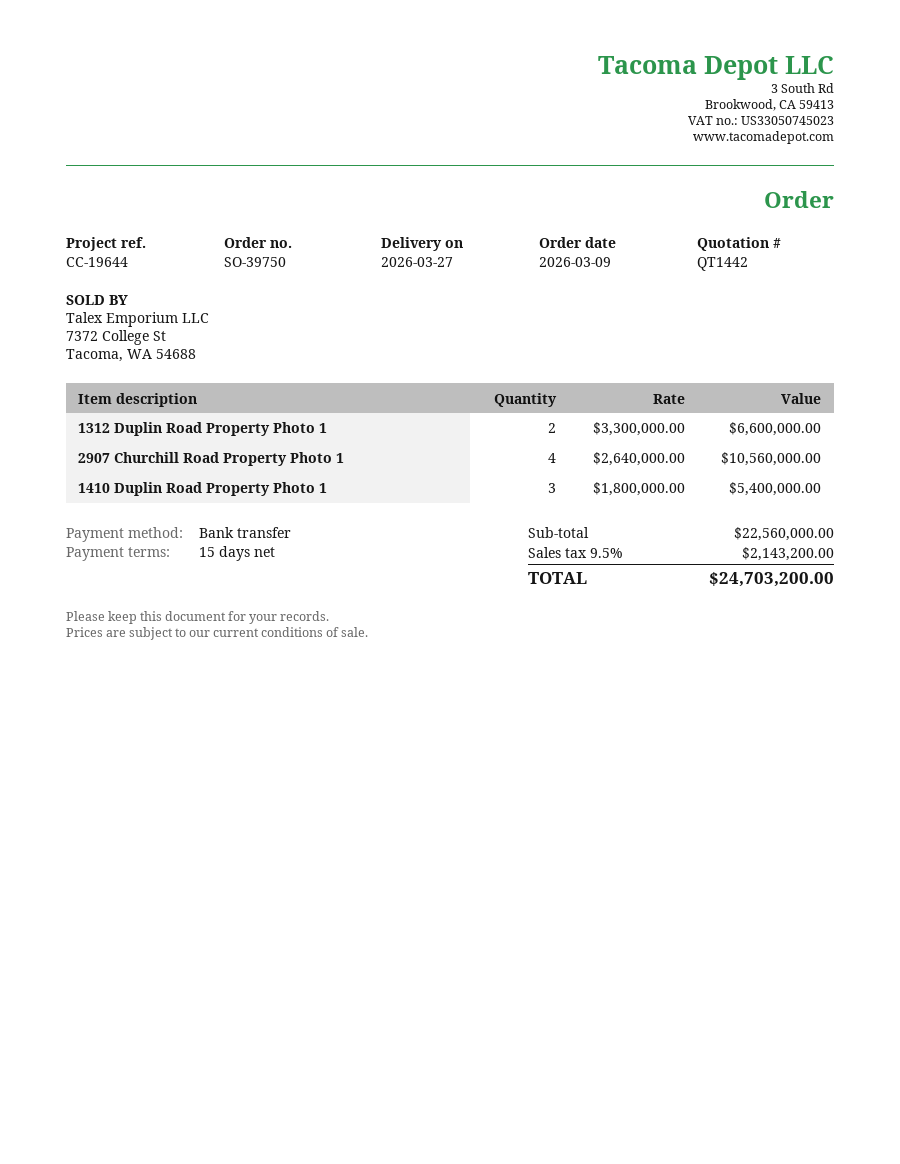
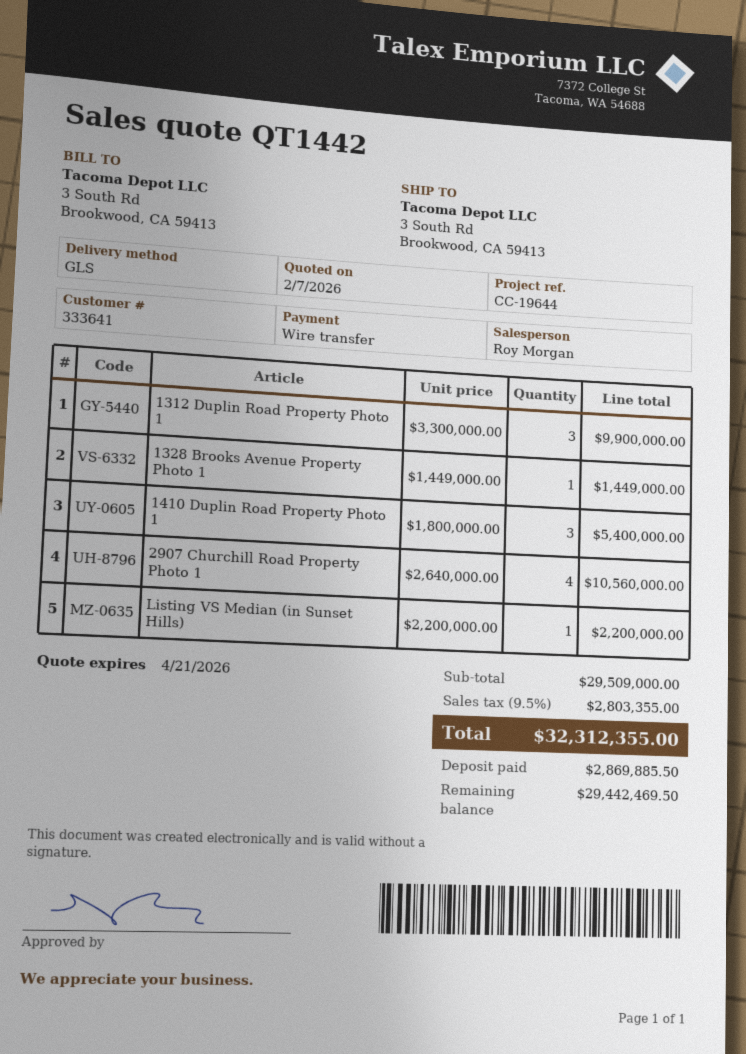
1312 Duplin Road Property Photo 1: 2 x 3300000.00 = 6600000.00 -> 3 x 3300000.00 = 9900000.00
1328 Brooks Avenue Property Photo 1: none -> 1 x 1449000.00 = 1449000.00
Listing VS Median (in Sunset Hills): none -> 1 x 2200000.00 = 2200000.00
subtotal: 22560000.00 -> 29509000.00
tax: 9.5% = 2143200.00 -> 9.5% = 2803355.00
total: 24703200.00 -> 32312355.00

